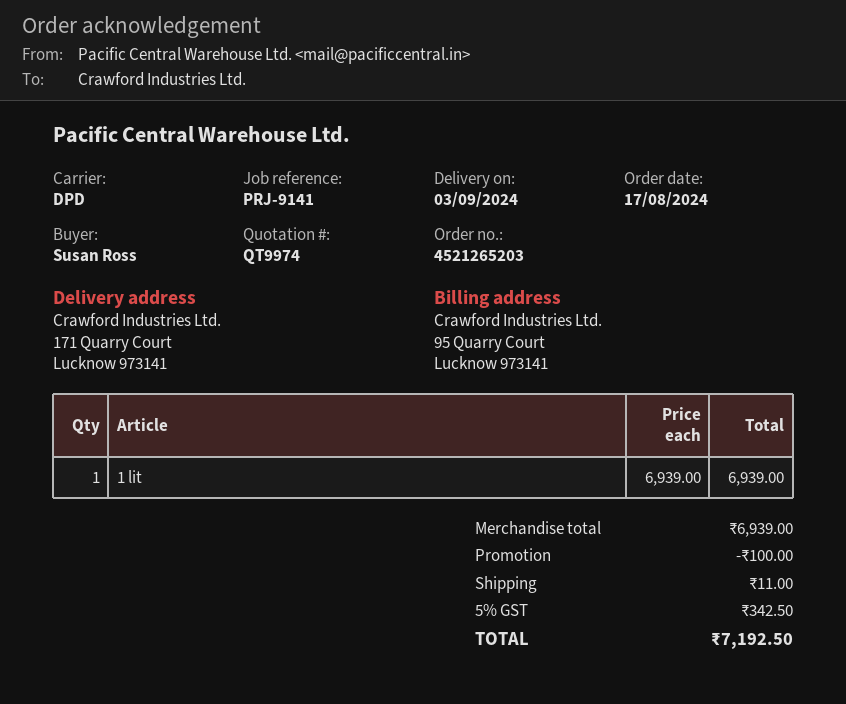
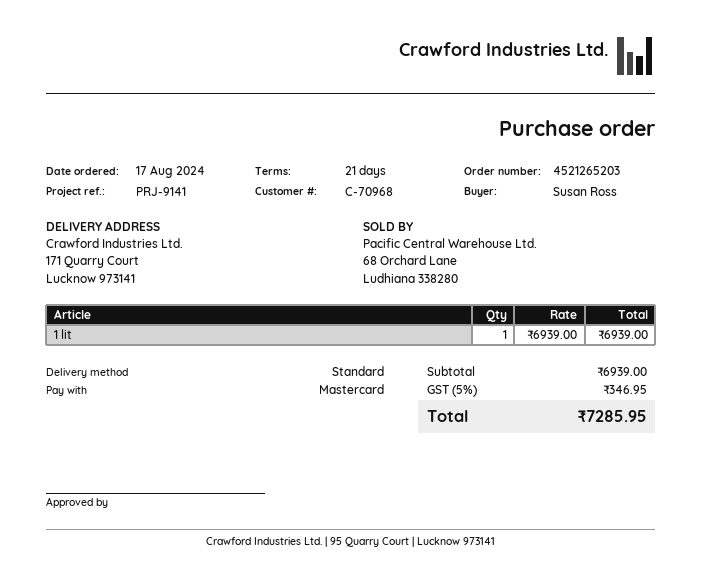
shipping method: DPD -> standard
discount: 100.00 -> none
shipping: 11.00 -> none
tax: 5% = 342.50 -> 5% = 346.95
total: 7192.50 -> 7285.95

